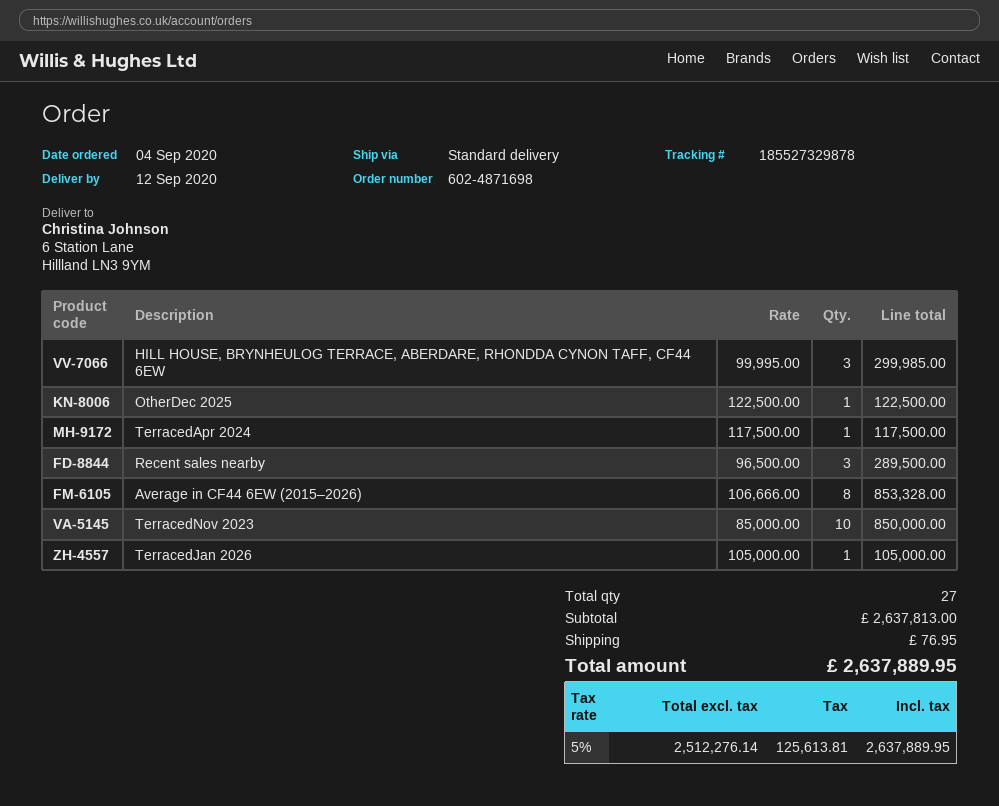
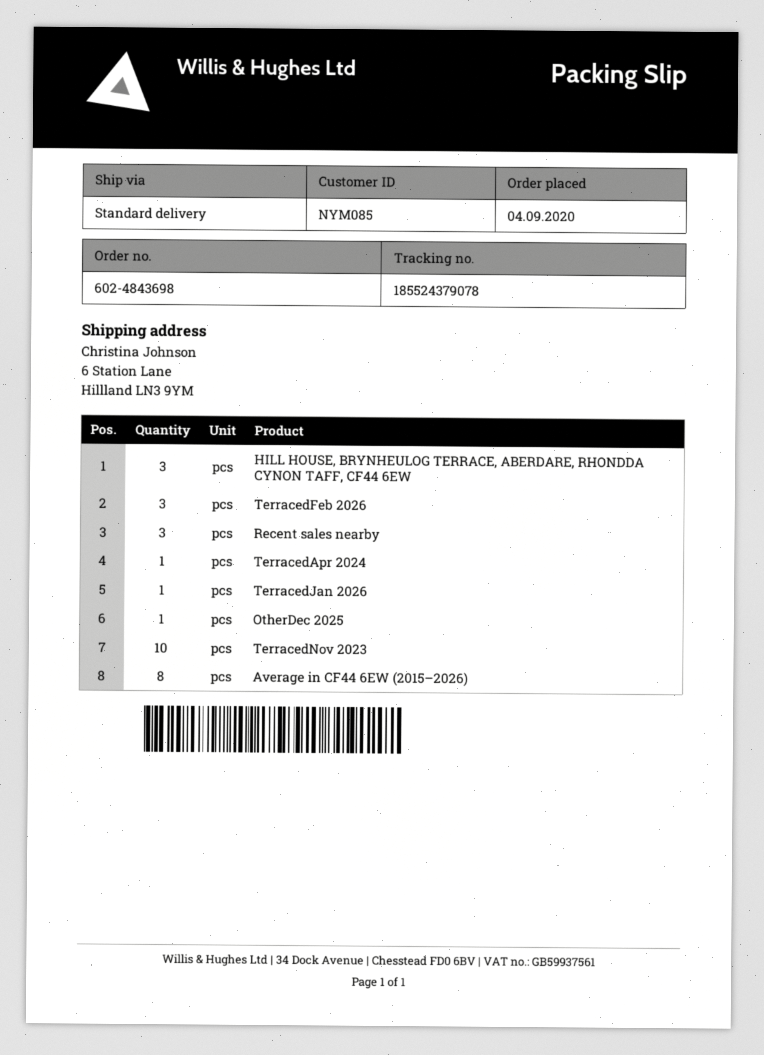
order number: 602-4871698 -> 602-4843698
tracking number: 185527329878 -> 185524379078
TerracedFeb 2026: none -> 3

